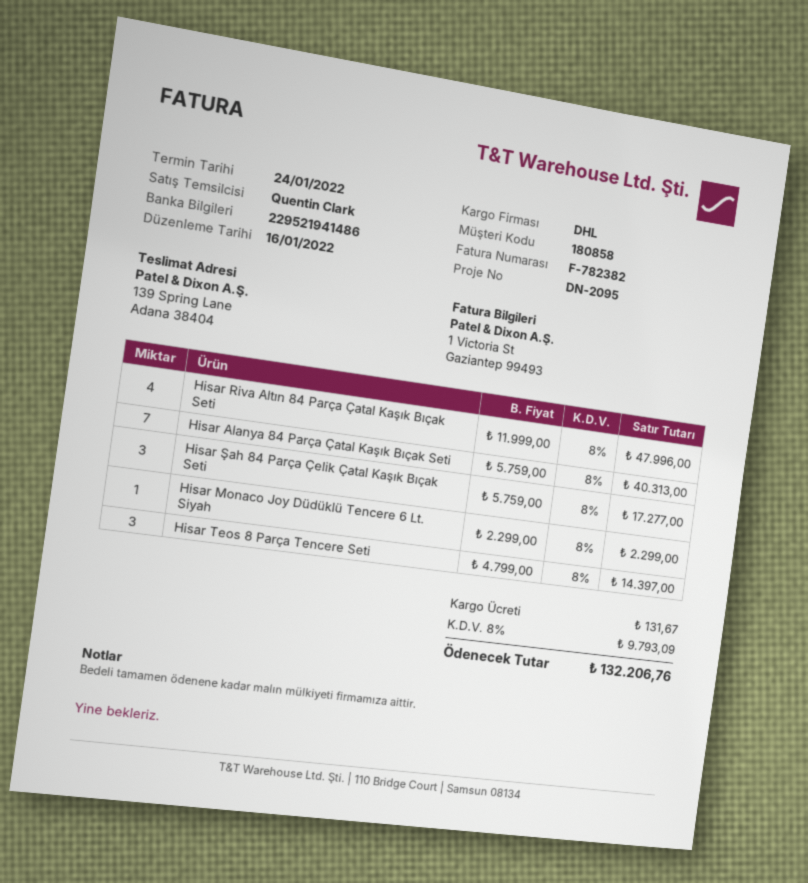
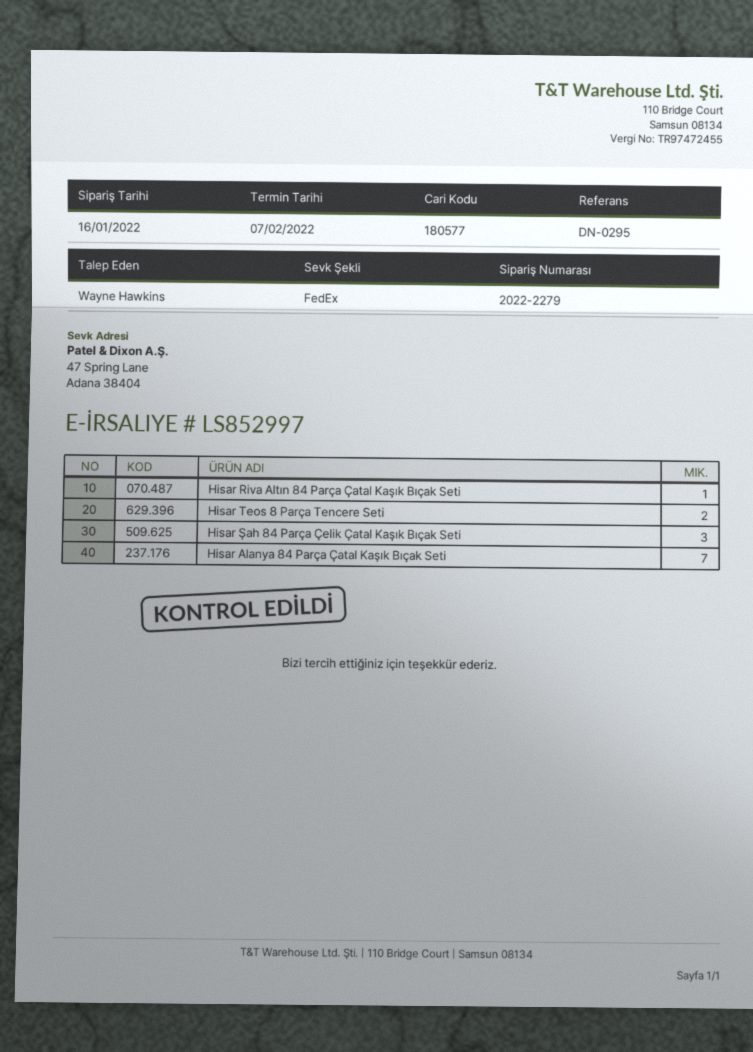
delivery date: 2022-01-24 -> 2022-02-07
customer number: 180858 -> 180577
reference: DN-2095 -> DN-0295
shipping method: DHL -> FedEx
ship to: 139 Spring Lane, Adana 38404 -> 47 Spring Lane, Adana 38404
Hisar Riva Altın 84 Parça Çatal Kaşık Bıçak Seti: 4 -> 1
Hisar Monaco Joy Düdüklü Tencere 6 Lt. Siyah: 1 -> none
Hisar Teos 8 Parça Tencere Seti: 3 -> 2

